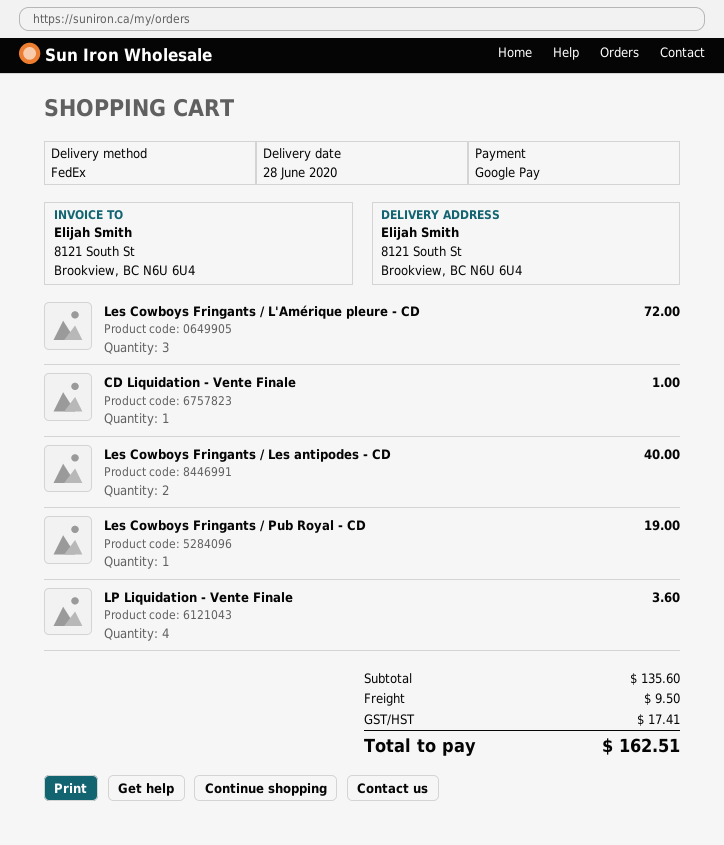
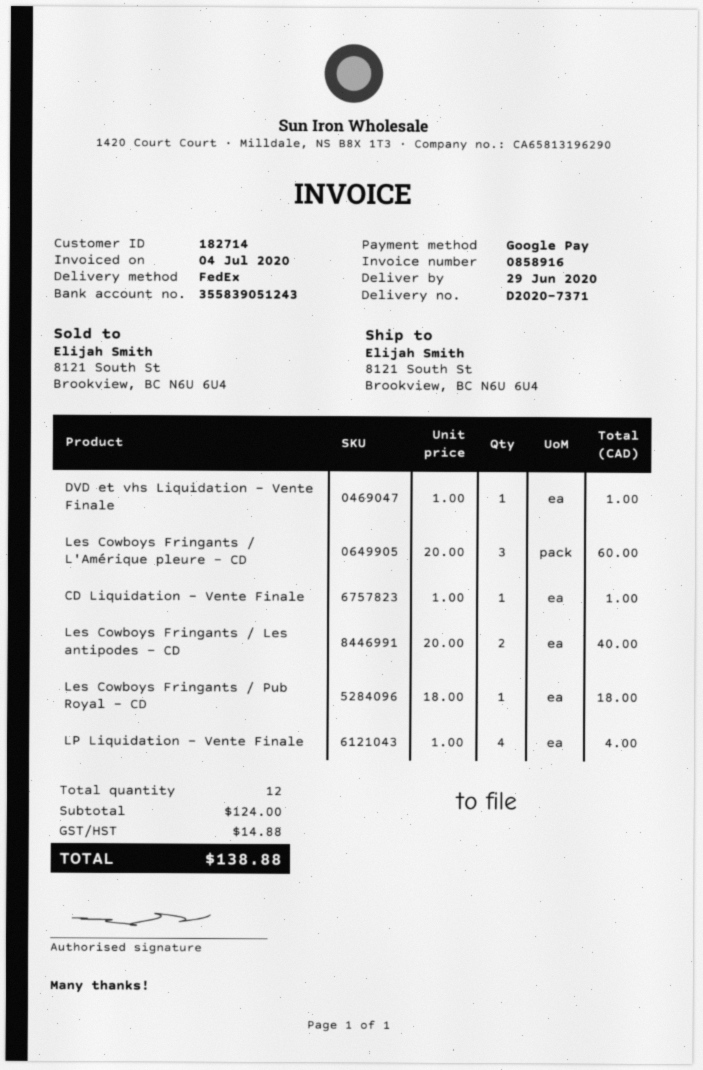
delivery date: 2020-06-28 -> 2020-06-29
Les Cowboys Fringants / L'Amérique pleure - CD: 3 for 72.00 -> 3 for 60.00
Les Cowboys Fringants / Pub Royal - CD: 1 for 19.00 -> 1 for 18.00
LP Liquidation - Vente Finale: 4 for 3.60 -> 4 for 4.00
DVD et vhs Liquidation - Vente Finale: none -> 1 for 1.00
subtotal: 135.60 -> 124.00
shipping: 9.50 -> none
tax: 17.41 -> 14.88
total: 162.51 -> 138.88

